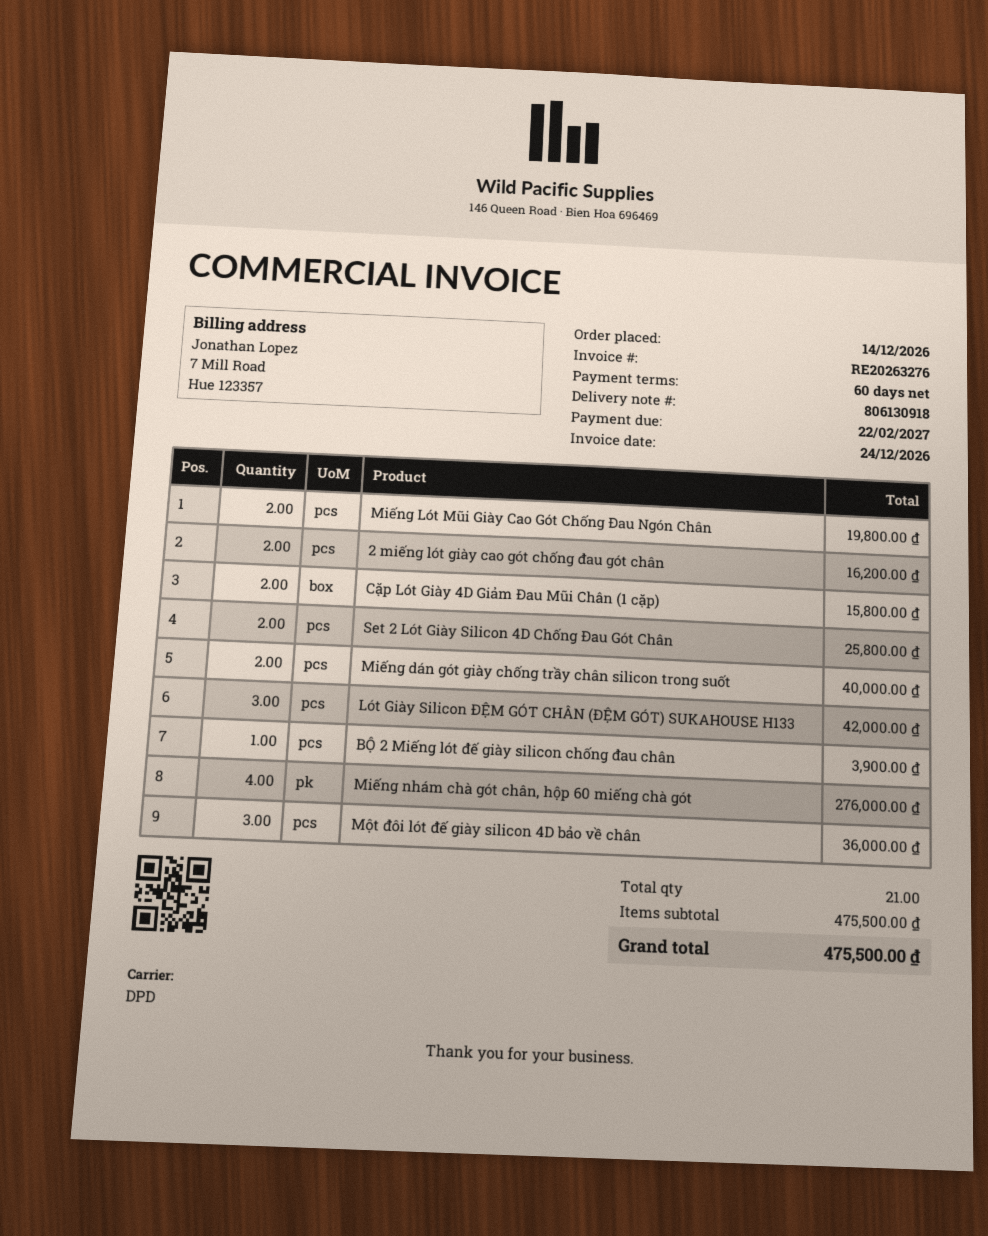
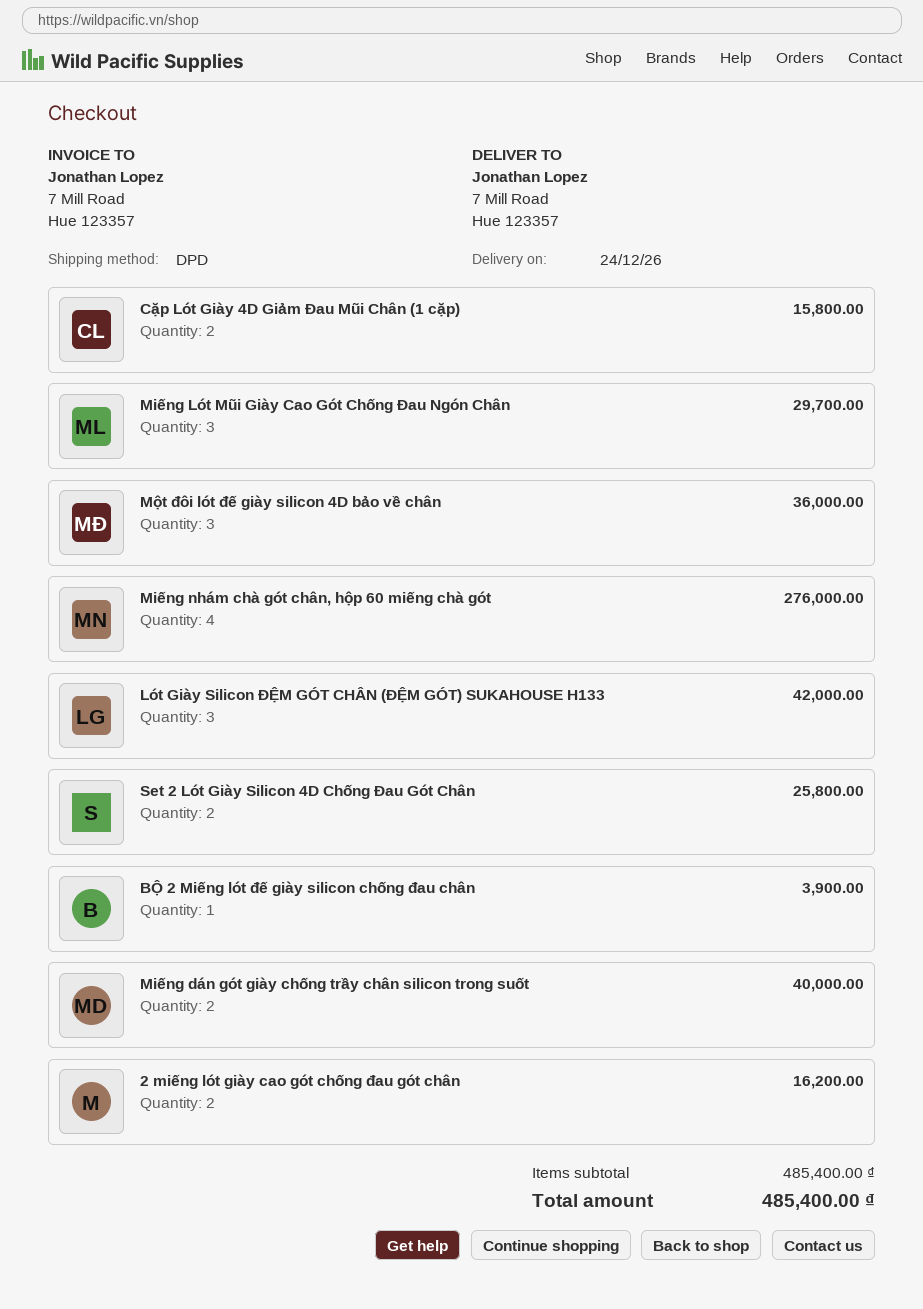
Miếng Lót Mũi Giày Cao Gót Chống Đau Ngón Chân: 2 for 19800.00 -> 3 for 29700.00
subtotal: 475500.00 -> 485400.00
total: 475500.00 -> 485400.00

